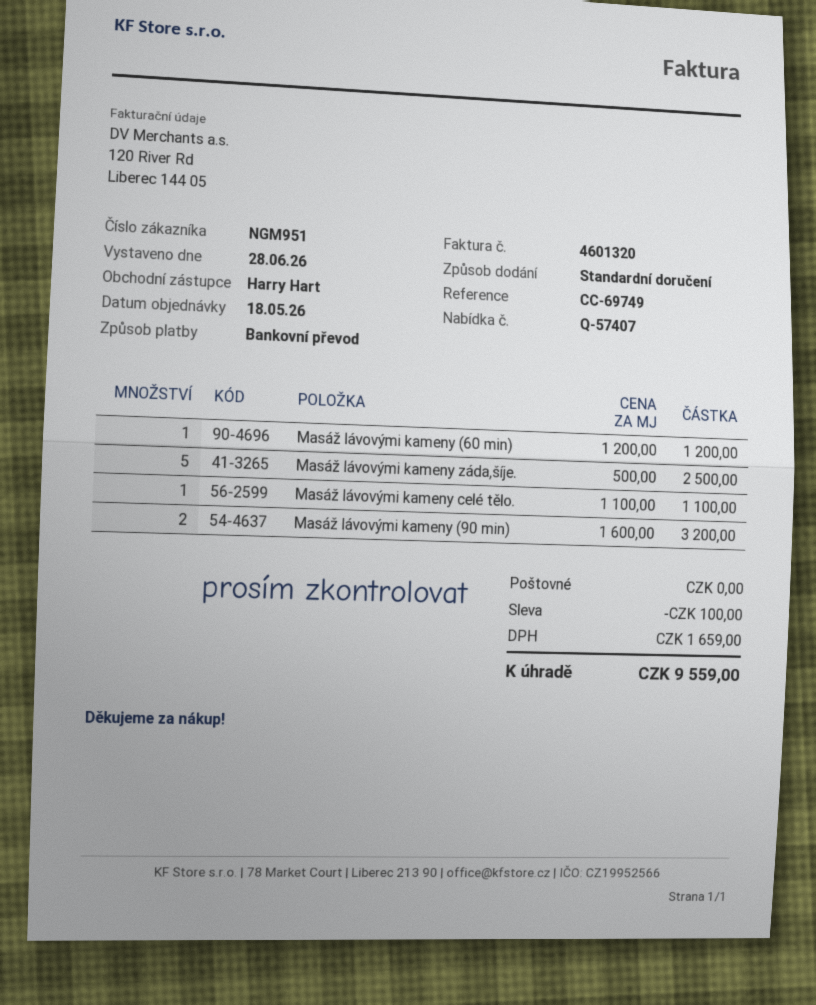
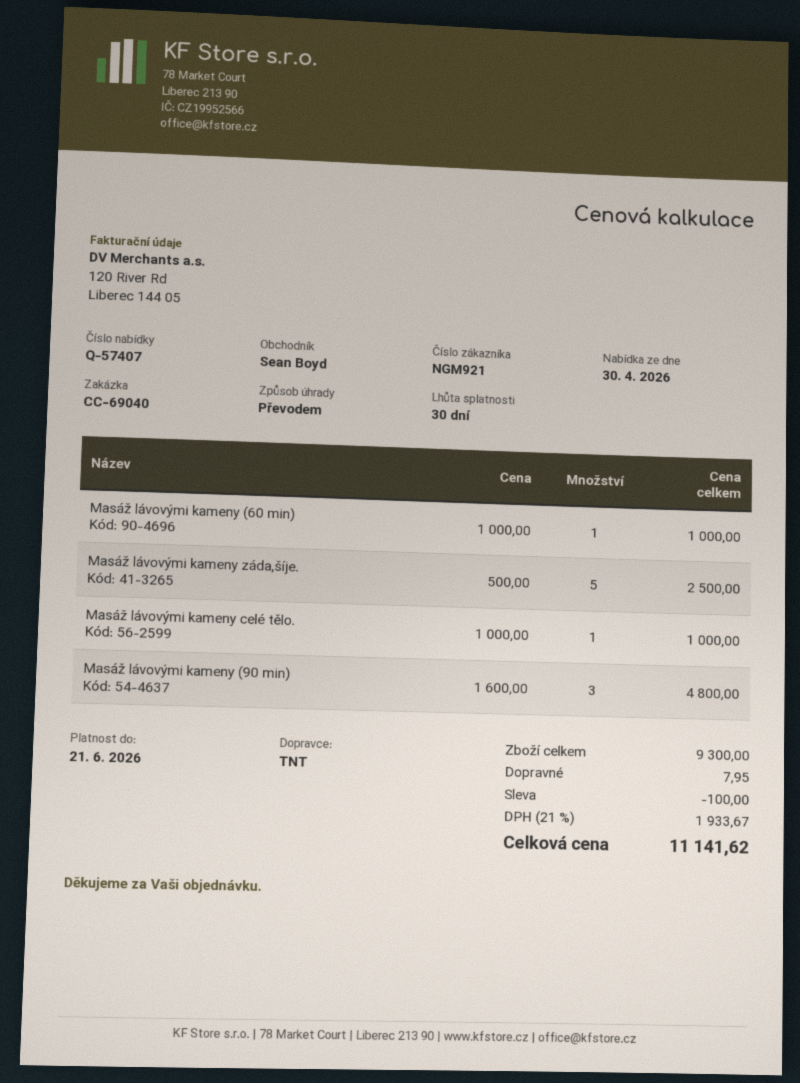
customer number: NGM951 -> NGM921
reference: CC-69749 -> CC-69040
sales rep: Harry Hart -> Sean Boyd
shipping method: standard -> TNT
Masáž lávovými kameny (60 min): 1 x 1200.00 = 1200.00 -> 1 x 1000.00 = 1000.00
Masáž lávovými kameny celé tělo.: 1 x 1100.00 = 1100.00 -> 1 x 1000.00 = 1000.00
Masáž lávovými kameny (90 min): 2 x 1600.00 = 3200.00 -> 3 x 1600.00 = 4800.00
shipping: 0.00 -> 7.95
tax: 1659.00 -> 1933.67
total: 9559.00 -> 11141.62

